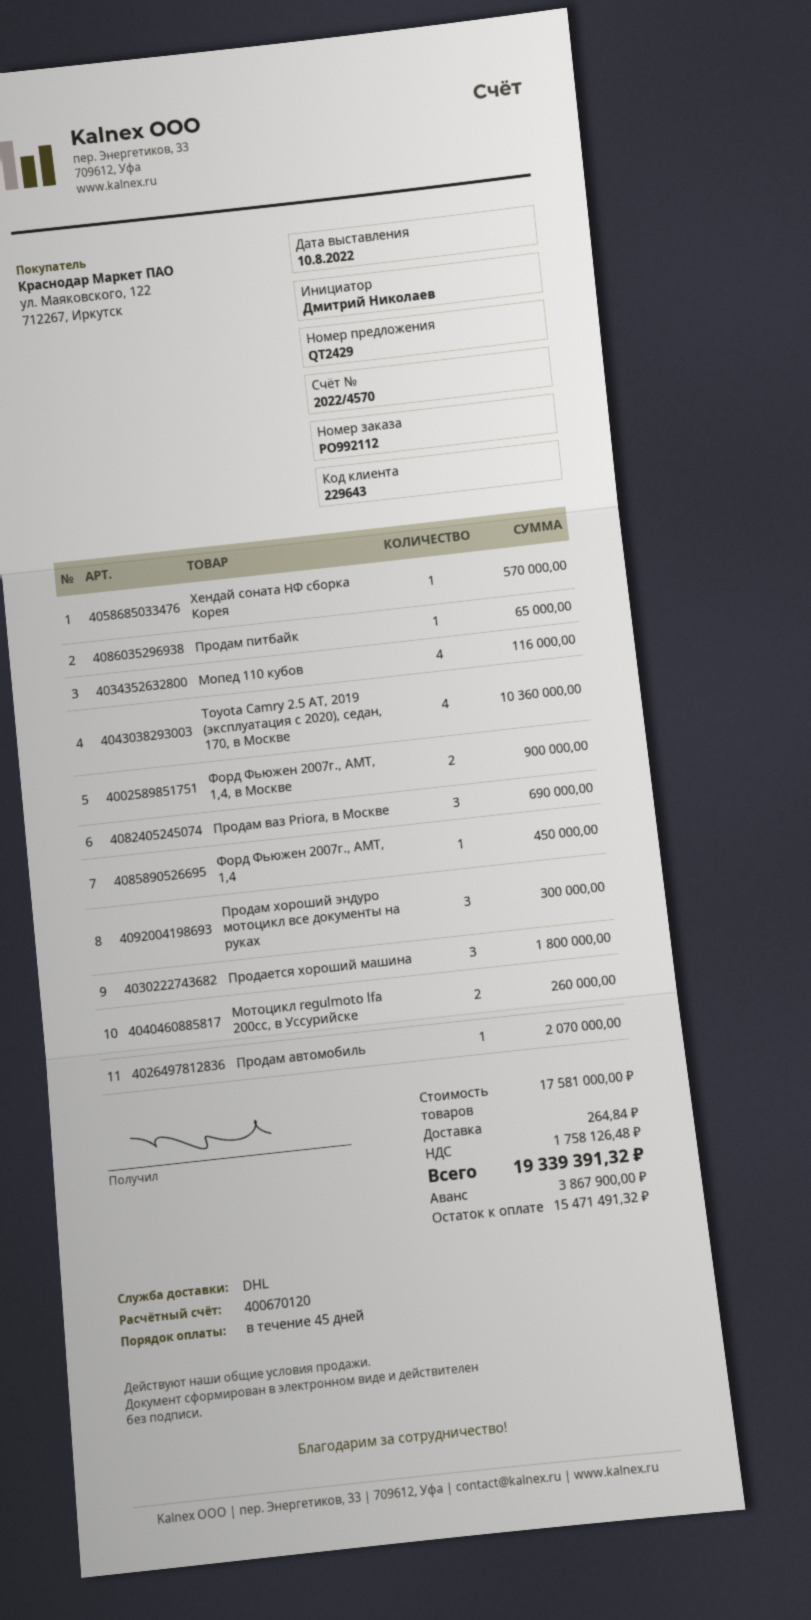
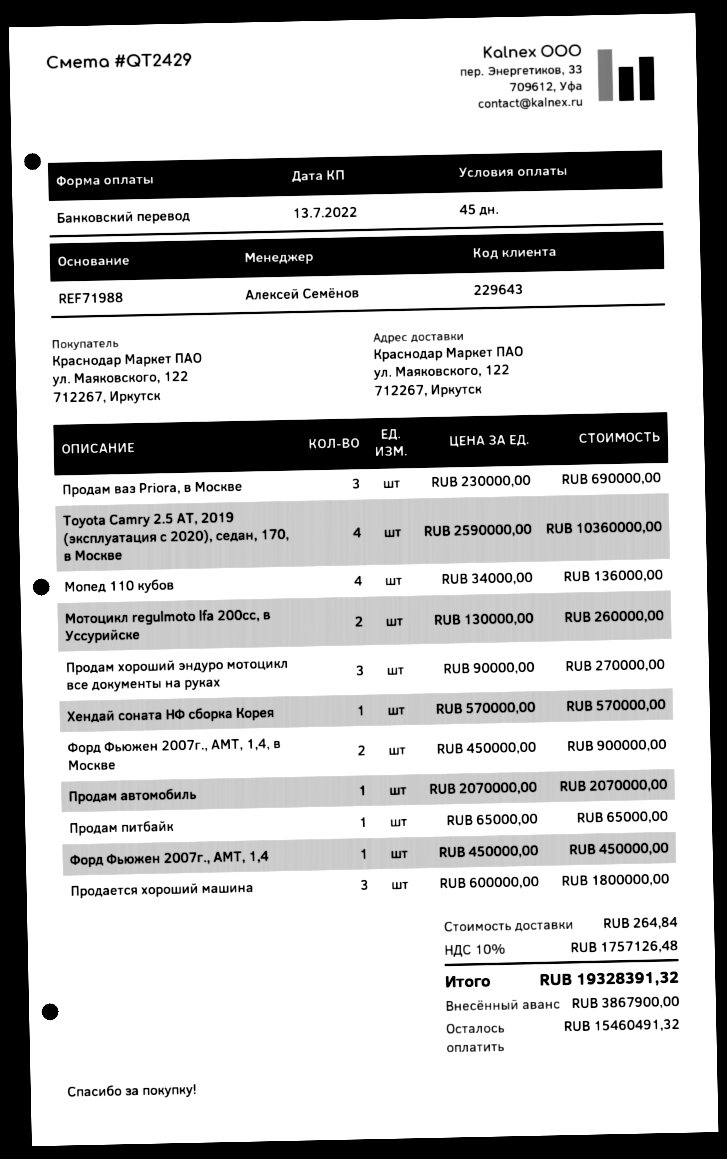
Мопед 110 кубов: 4 for 116000.00 -> 4 for 136000.00
Продам хороший эндуро мотоцикл все документы на руках: 3 for 300000.00 -> 3 for 270000.00
tax: 1758126.48 -> 1757126.48
total: 19339391.32 -> 19328391.32
balance: 15471491.32 -> 15460491.32

